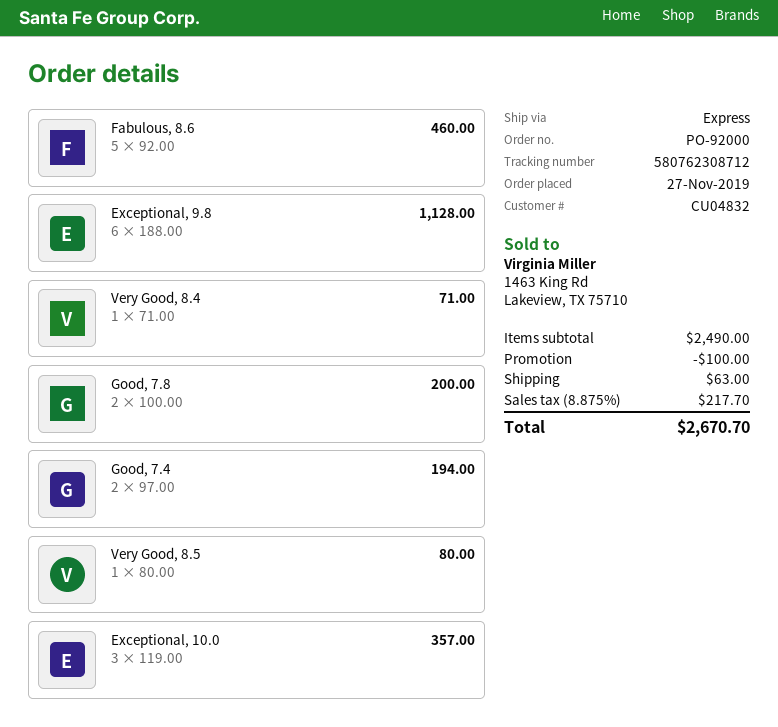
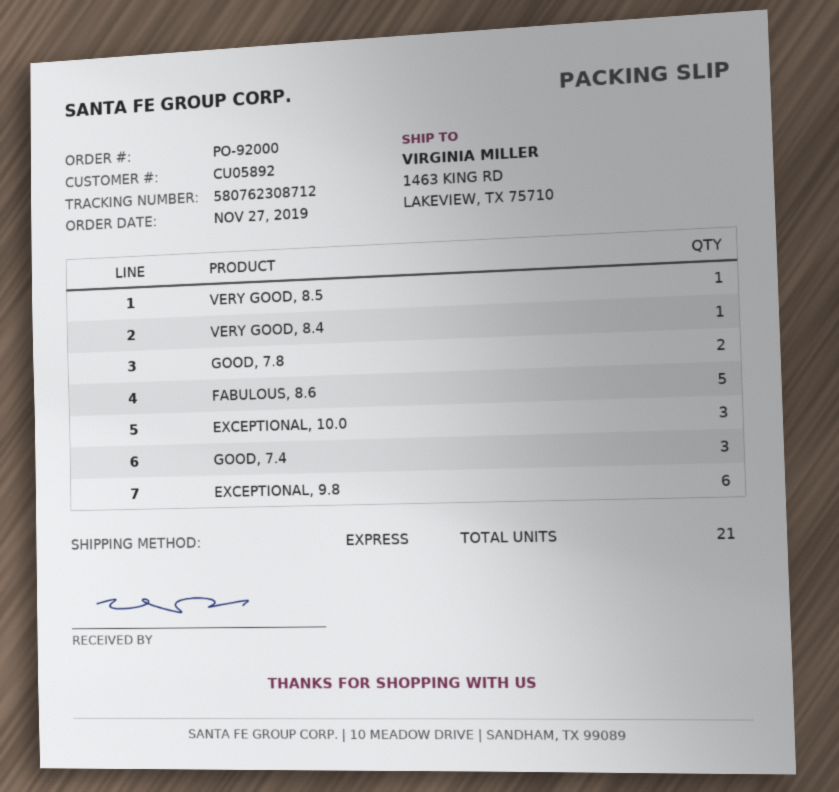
customer number: CU04832 -> CU05892
Good, 7.4: 2 -> 3

